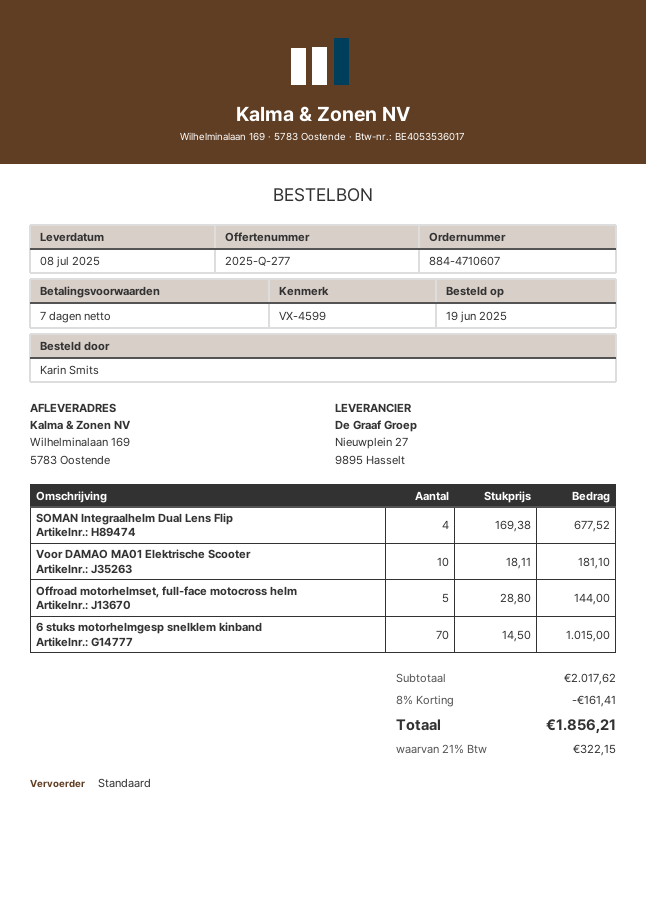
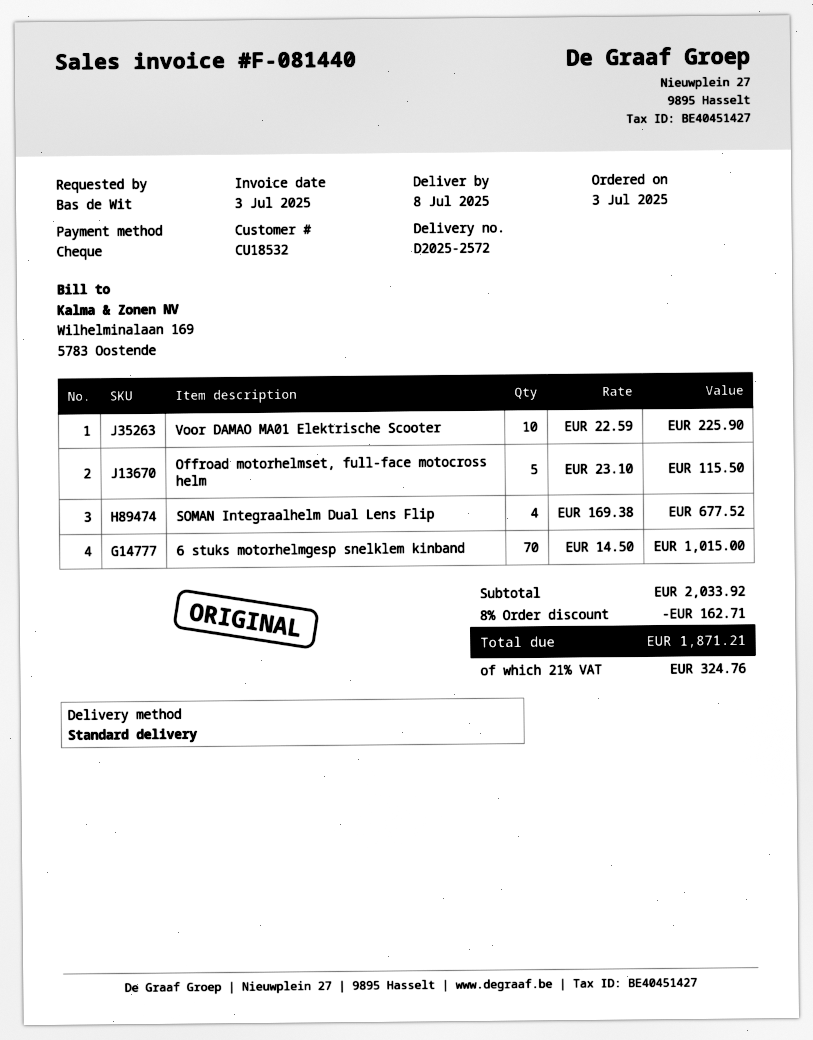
order date: 2025-06-19 -> 2025-07-03
ordered by: Karin Smits -> Bas de Wit
Voor DAMAO MA01 Elektrische Scooter: 10 x 18.11 = 181.10 -> 10 x 22.59 = 225.90
Offroad motorhelmset, full-face motocross helm: 5 x 28.80 = 144.00 -> 5 x 23.10 = 115.50
subtotal: 2017.62 -> 2033.92
discount: 8% = 161.41 -> 8% = 162.71
tax: 21% = 322.15 -> 21% = 324.76
total: 1856.21 -> 1871.21

